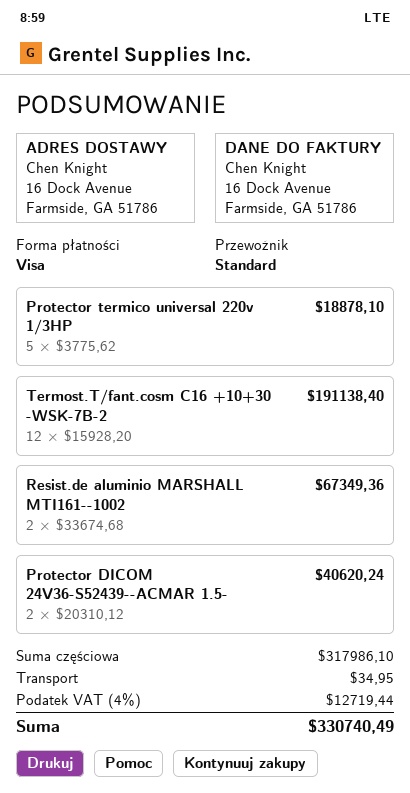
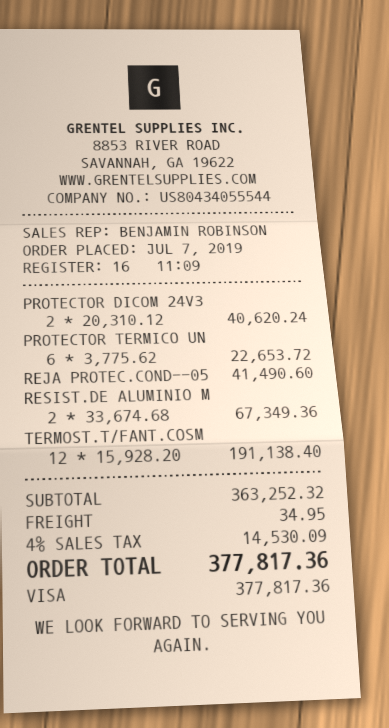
Protector termico universal 220v 1/3HP: 5 x 3775.62 = 18878.10 -> 6 x 3775.62 = 22653.72
REJA PROTEC.COND--05: none -> 1 x 41490.60 = 41490.60
subtotal: 317986.10 -> 363252.32
tax: 4% = 12719.44 -> 4% = 14530.09
total: 330740.49 -> 377817.36

